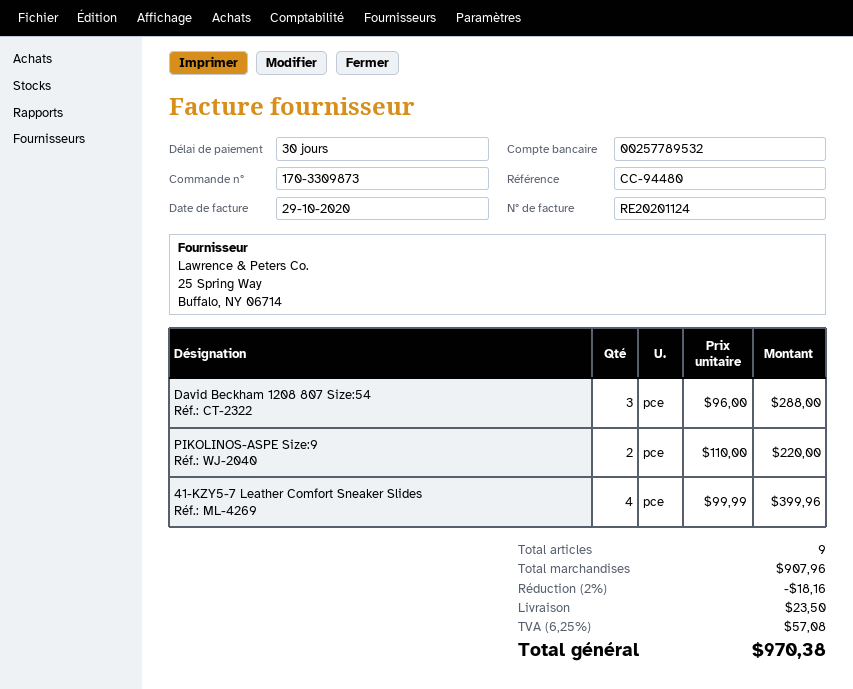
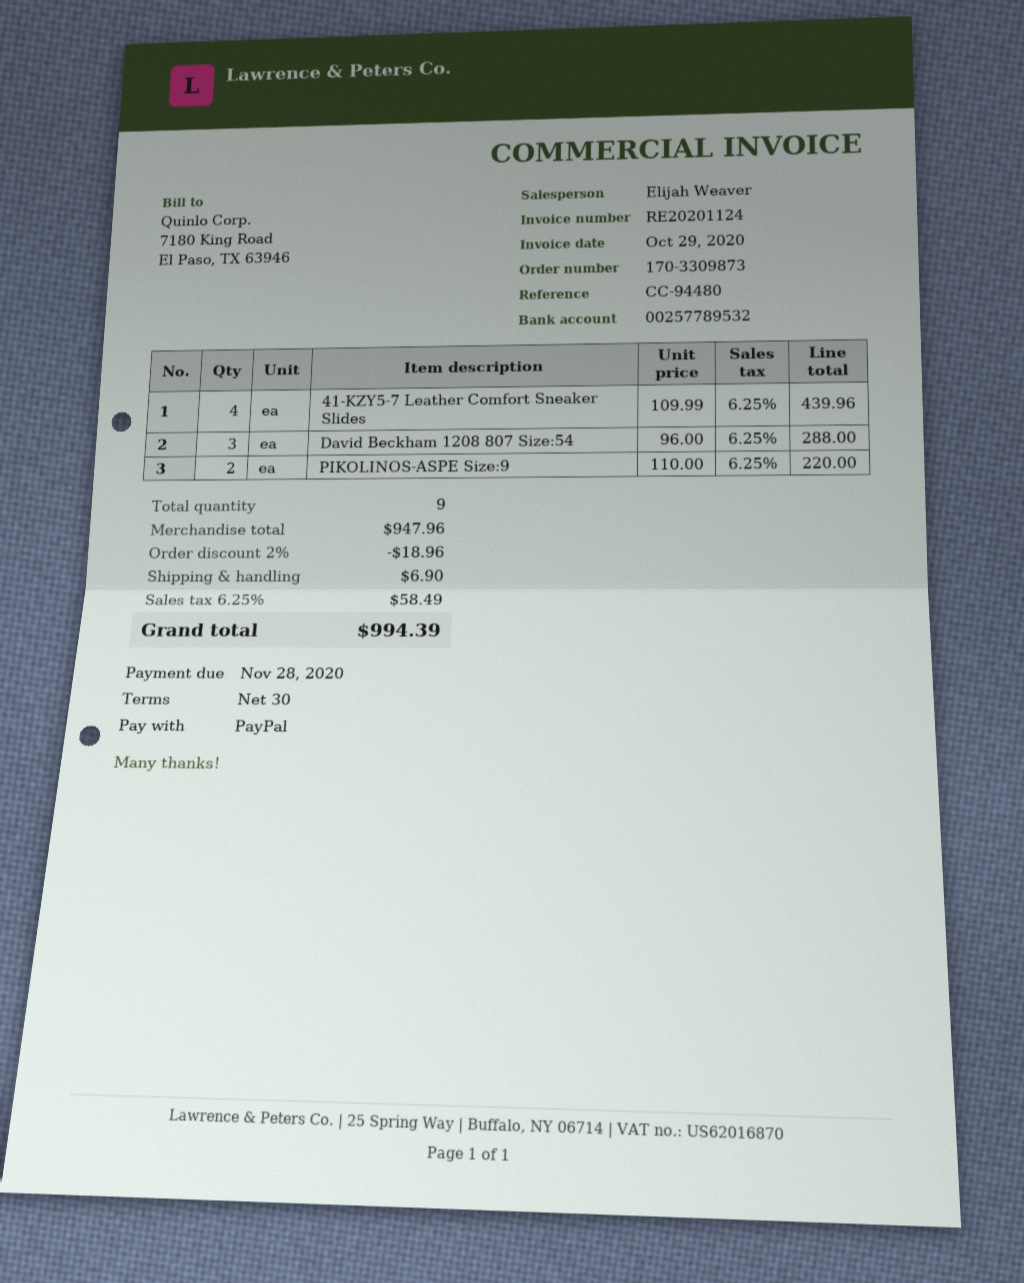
41-KZY5-7 Leather Comfort Sneaker Slides: 4 x 99.99 = 399.96 -> 4 x 109.99 = 439.96
subtotal: 907.96 -> 947.96
discount: 2% = 18.16 -> 2% = 18.96
shipping: 23.50 -> 6.90
tax: 6.25% = 57.08 -> 6.25% = 58.49
total: 970.38 -> 994.39

